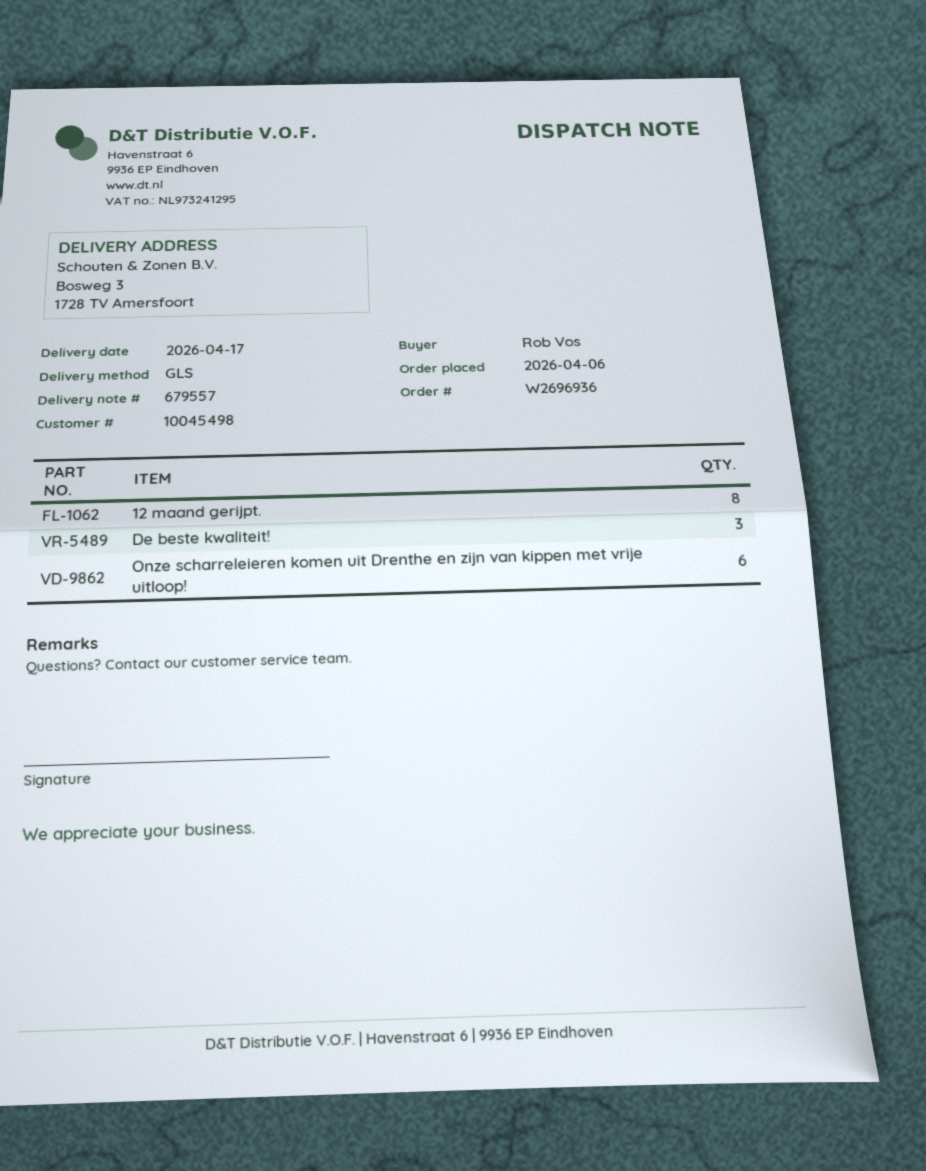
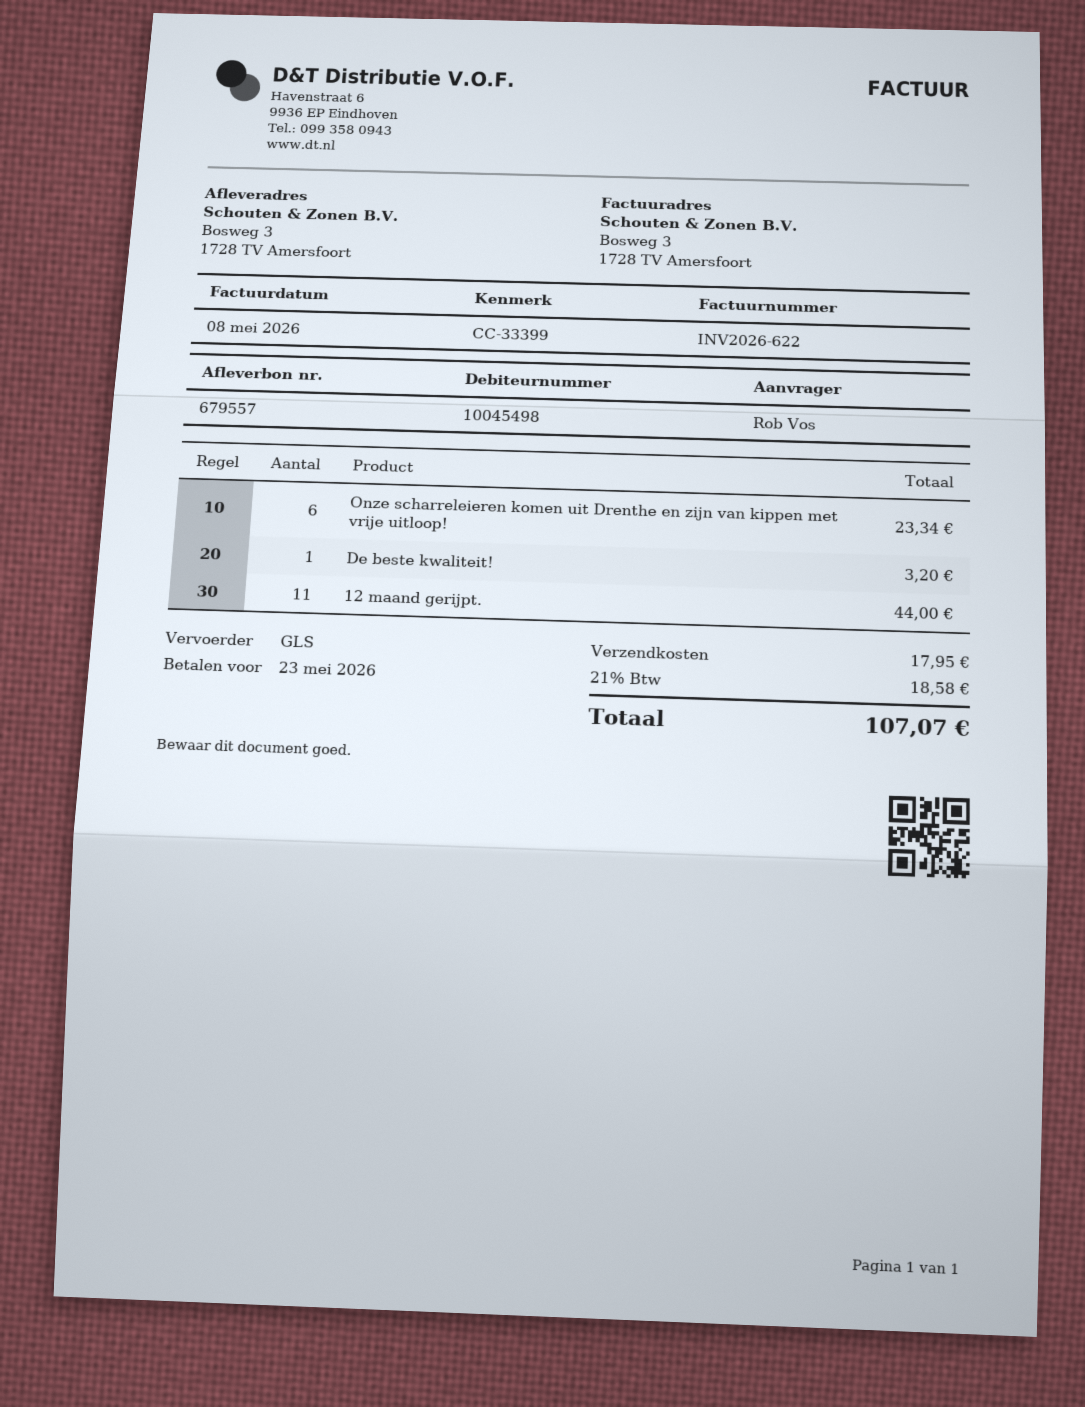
12 maand gerijpt.: 8 -> 11
De beste kwaliteit!: 3 -> 1

